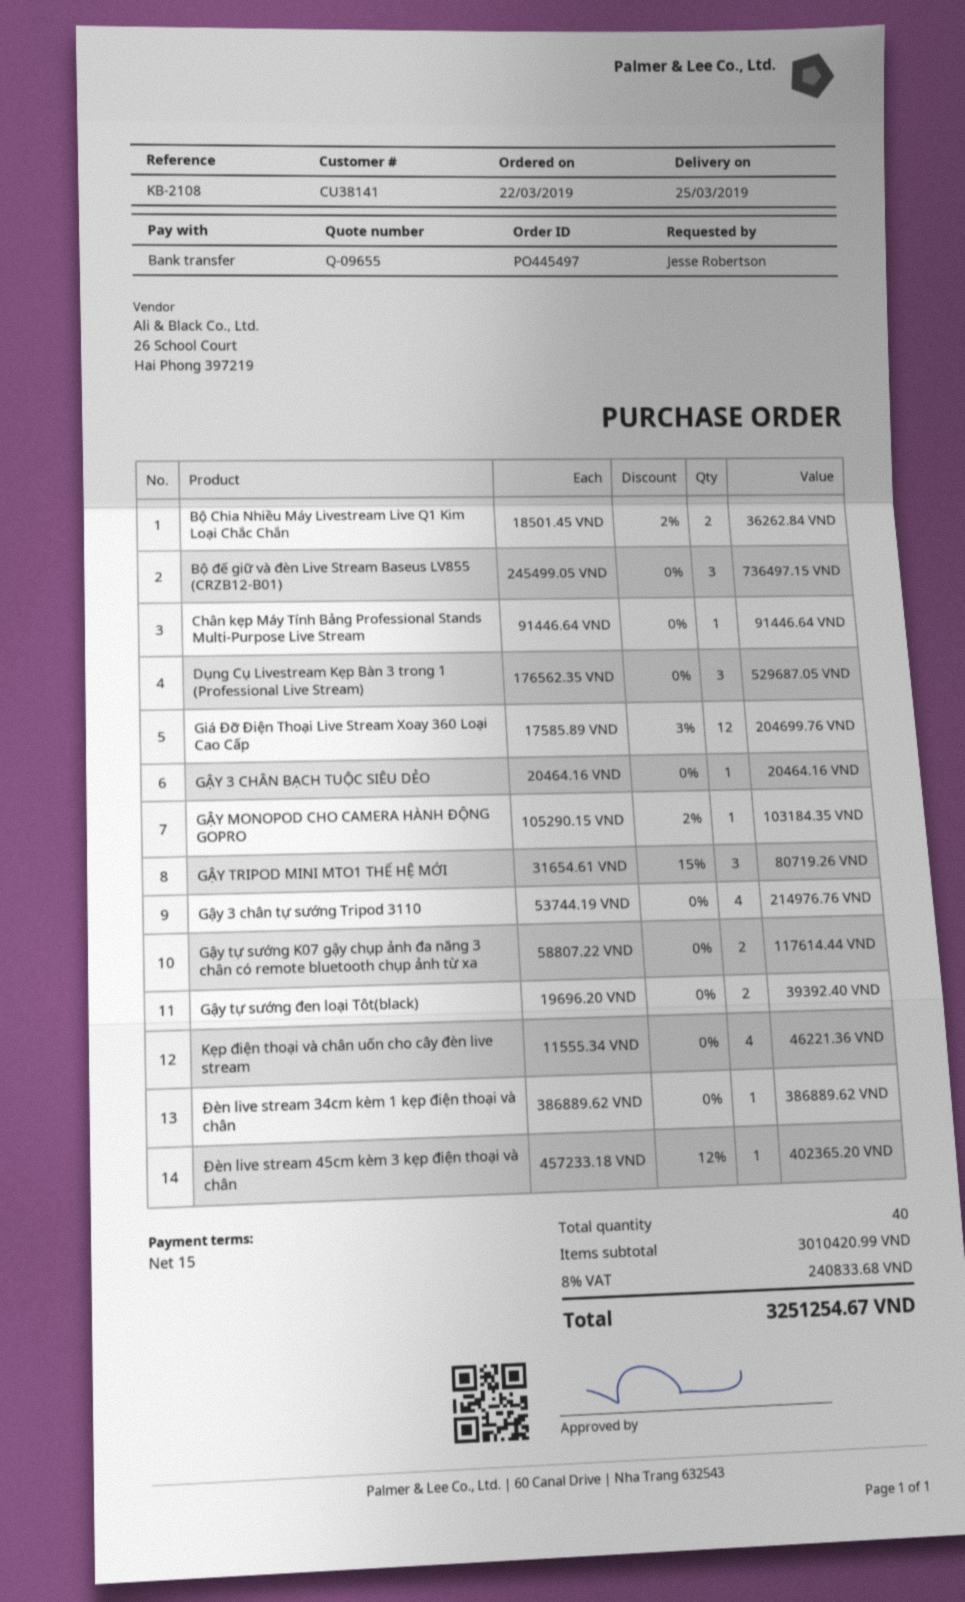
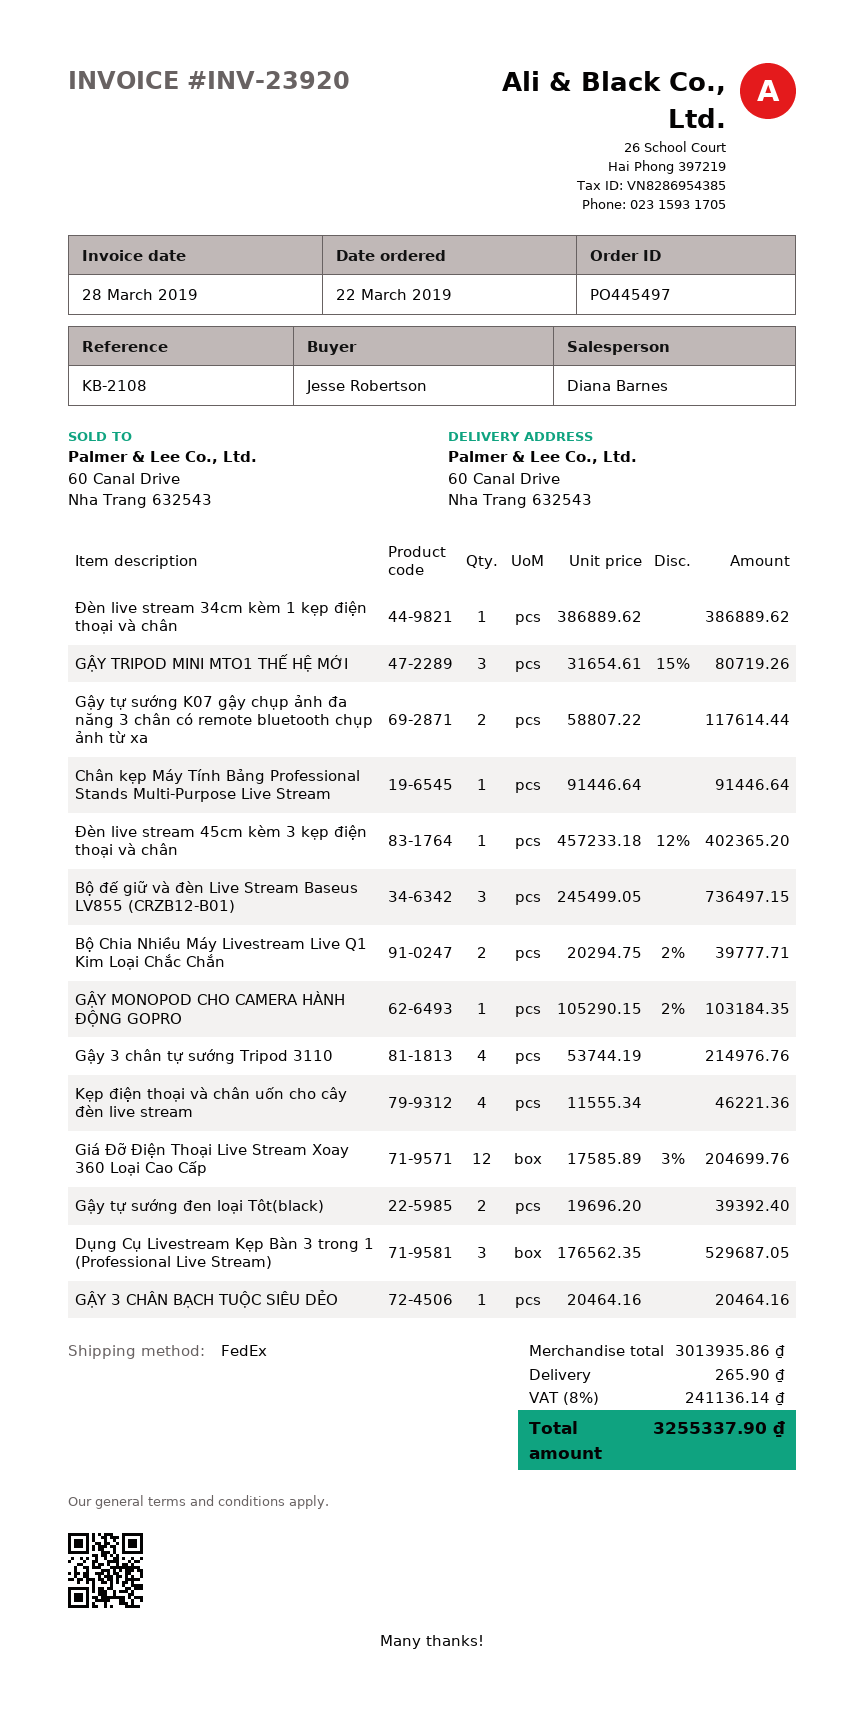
Bộ Chia Nhiều Máy Livestream Live Q1 Kim Loại Chắc Chắn: 2 x 18501.45 - 2% = 36262.84 -> 2 x 20294.75 - 2% = 39777.71
subtotal: 3010420.99 -> 3013935.86
shipping: none -> 265.90
tax: 8% = 240833.68 -> 8% = 241136.14
total: 3251254.67 -> 3255337.90

